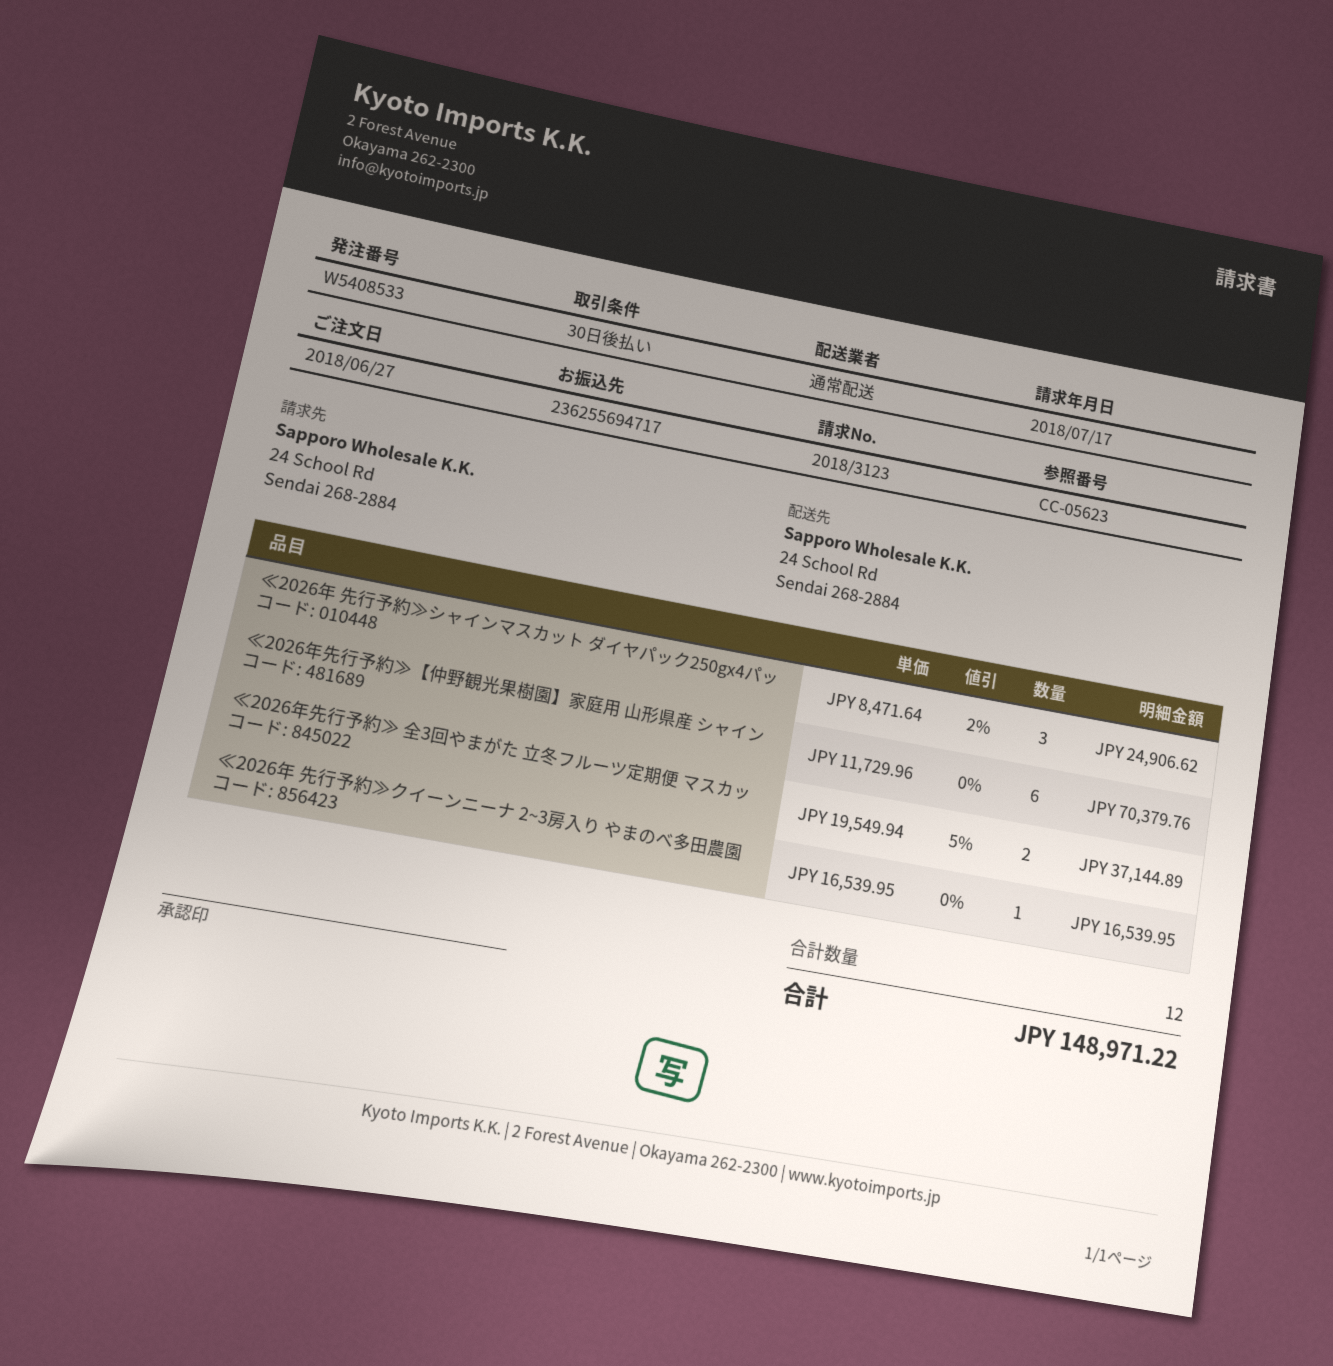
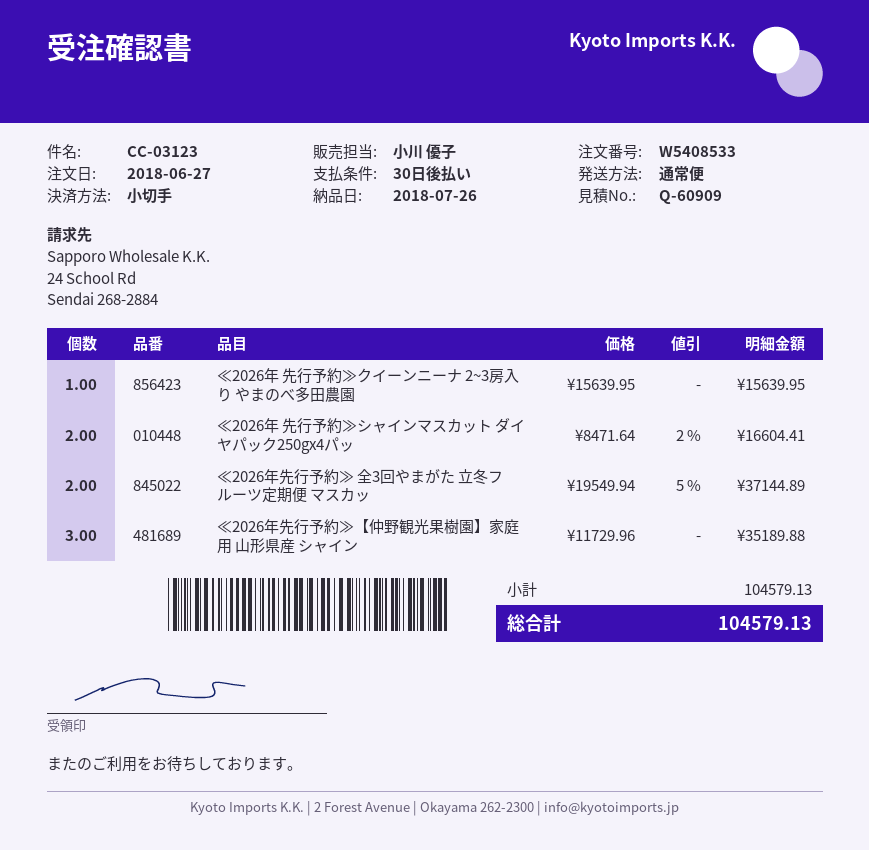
reference: CC-05623 -> CC-03123
≪2026年 先行予約≫シャインマスカット ダイヤパック250gx4パッ: 3 x 8471.64 - 2% = 24906.62 -> 2 x 8471.64 - 2% = 16604.41
≪2026年先行予約≫【仲野観光果樹園】家庭用 山形県産 シャイン: 6 x 11729.96 = 70379.76 -> 3 x 11729.96 = 35189.88
≪2026年 先行予約≫クイーンニーナ 2~3房入り やまのべ多田農園: 1 x 16539.95 = 16539.95 -> 1 x 15639.95 = 15639.95
total: 148971.22 -> 104579.13

